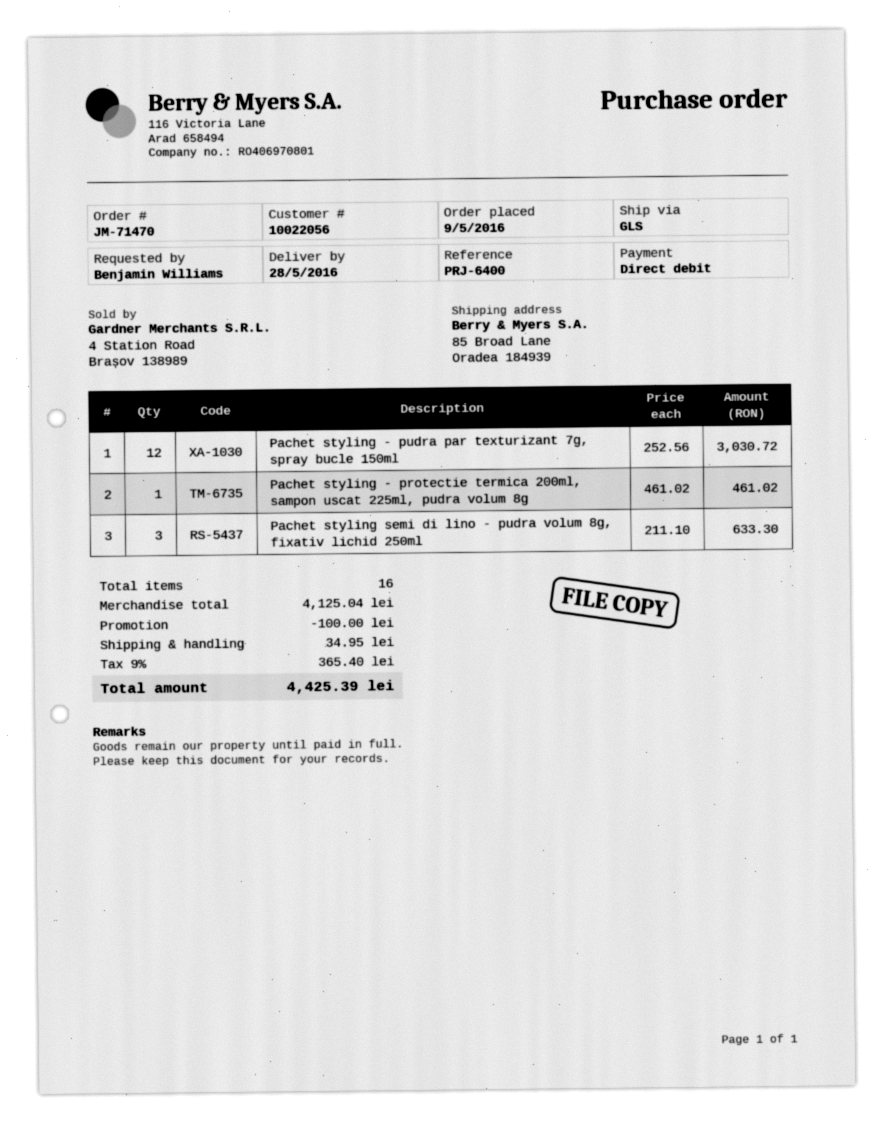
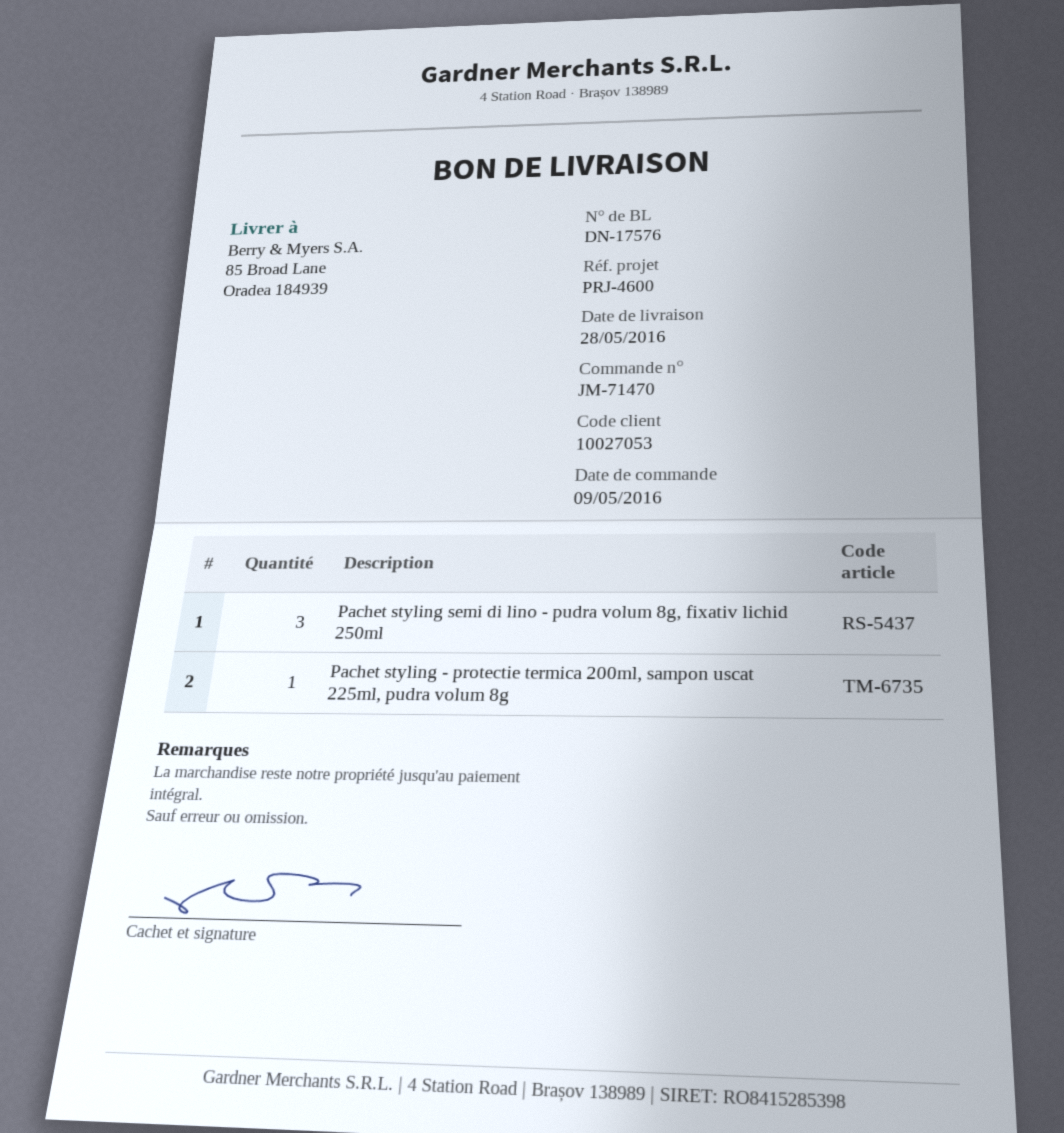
customer number: 10022056 -> 10027053
reference: PRJ-6400 -> PRJ-4600
Pachet styling - pudra par texturizant 7g, spray bucle 150ml: 12 -> none

